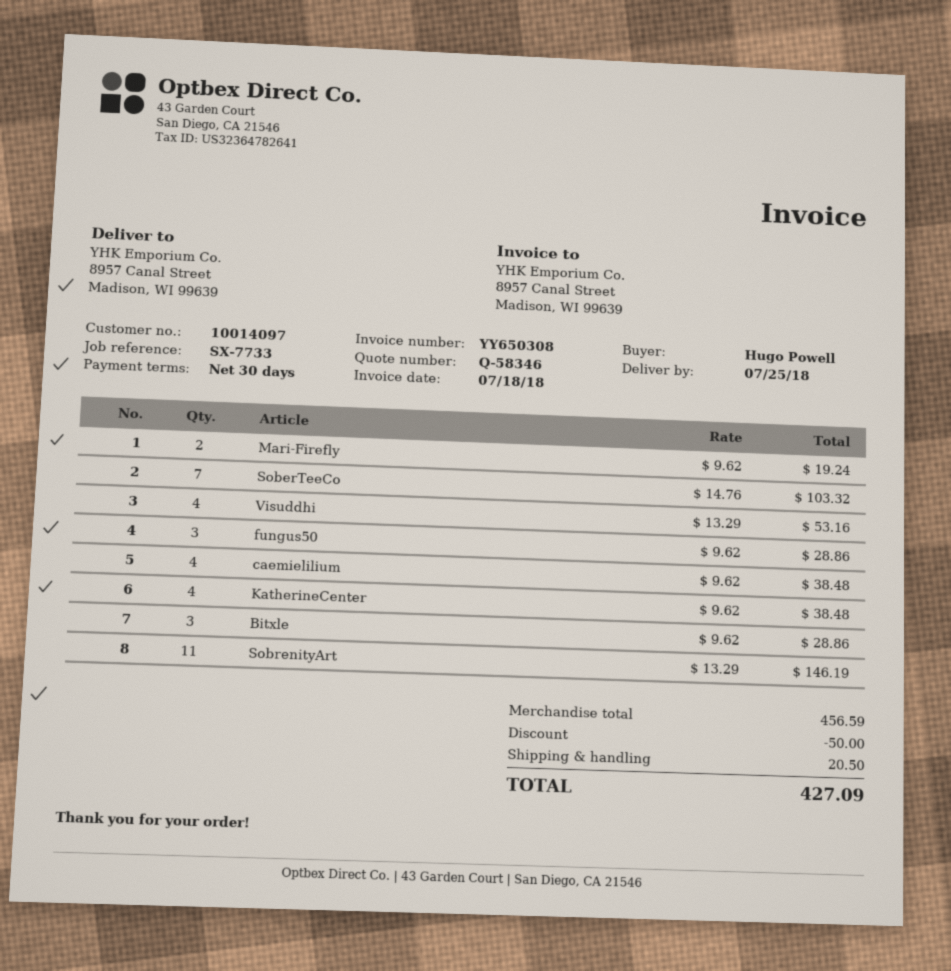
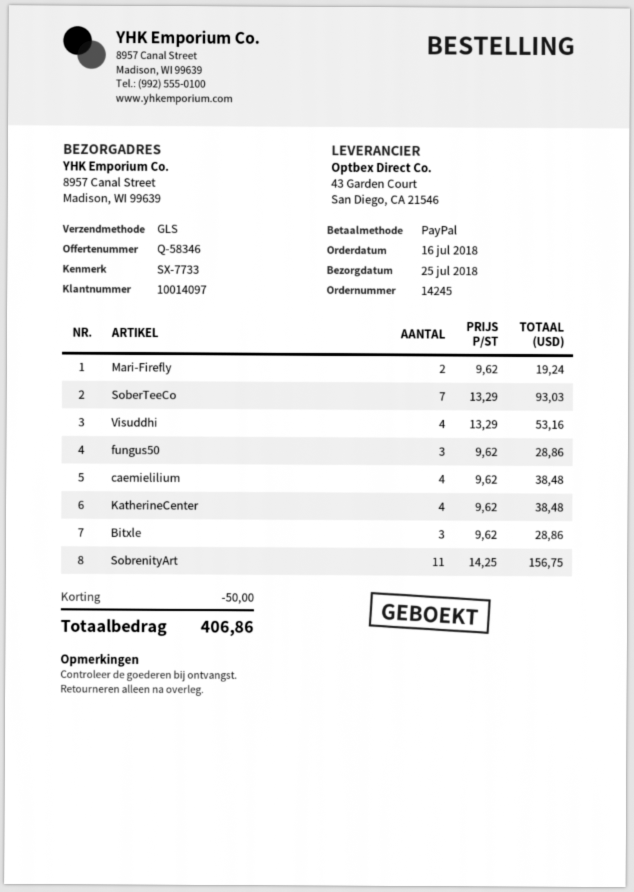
SoberTeeCo: 7 x 14.76 = 103.32 -> 7 x 13.29 = 93.03
SobrenityArt: 11 x 13.29 = 146.19 -> 11 x 14.25 = 156.75
shipping: 20.50 -> none
total: 427.09 -> 406.86

